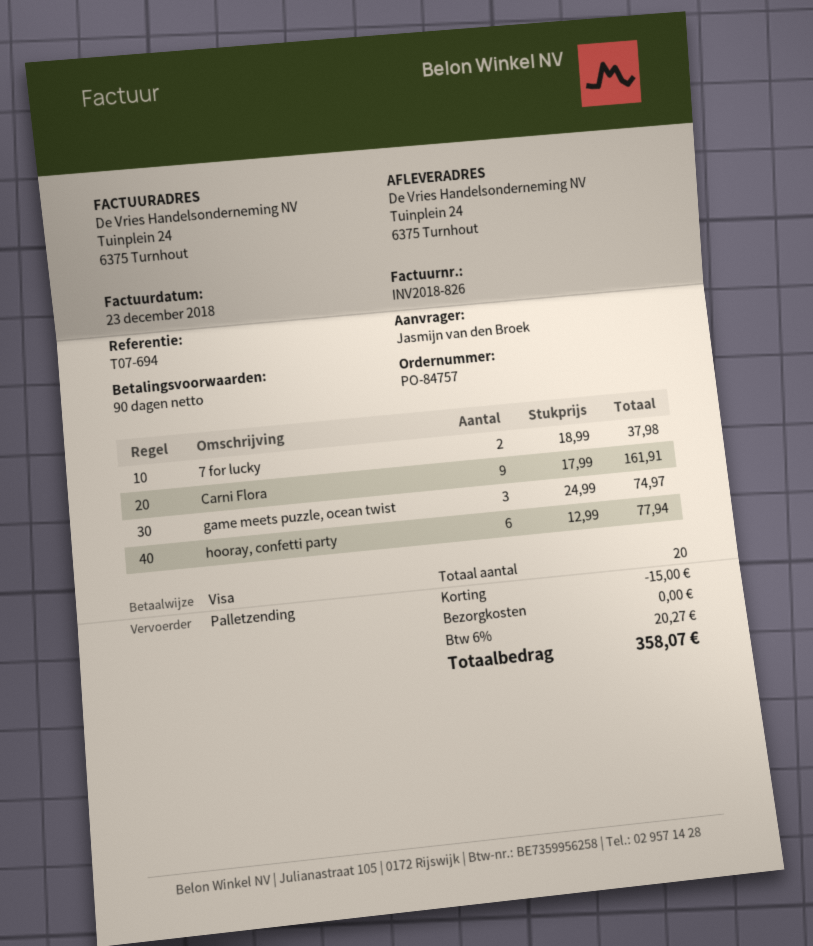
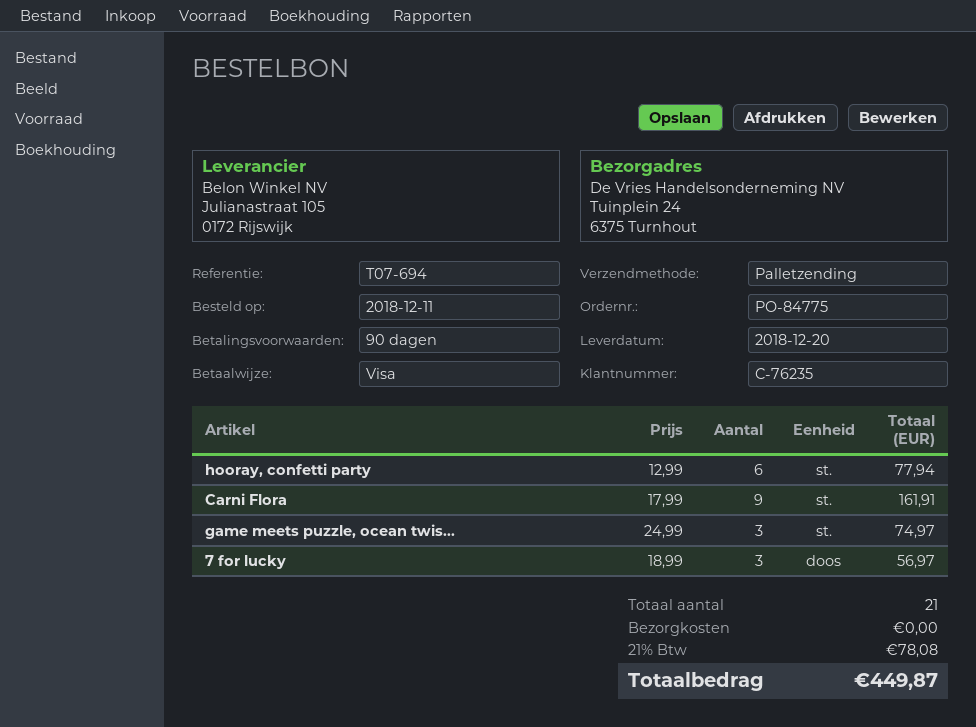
order number: PO-84757 -> PO-84775
7 for lucky: 2 x 18.99 = 37.98 -> 3 x 18.99 = 56.97
total quantity: 20 -> 21
discount: 15.00 -> none
tax: 6% = 20.27 -> 21% = 78.08
total: 358.07 -> 449.87

